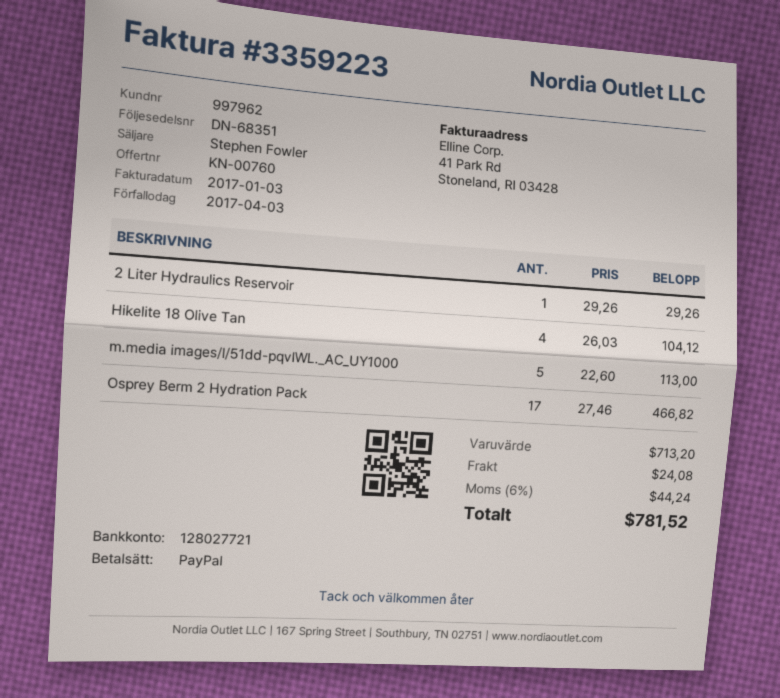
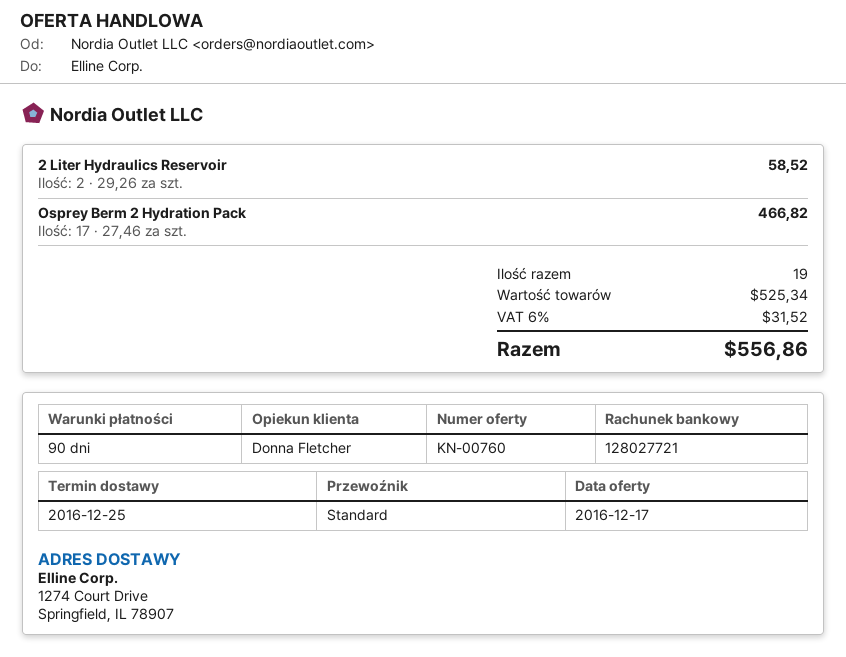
sales rep: Stephen Fowler -> Donna Fletcher
2 Liter Hydraulics Reservoir: 1 x 29.26 = 29.26 -> 2 x 29.26 = 58.52
Hikelite 18 Olive Tan: 4 x 26.03 = 104.12 -> none
m.media images/I/51dd-pqvIWL._AC_UY1000: 5 x 22.60 = 113.00 -> none
subtotal: 713.20 -> 525.34
shipping: 24.08 -> none
tax: 6% = 44.24 -> 6% = 31.52
total: 781.52 -> 556.86

